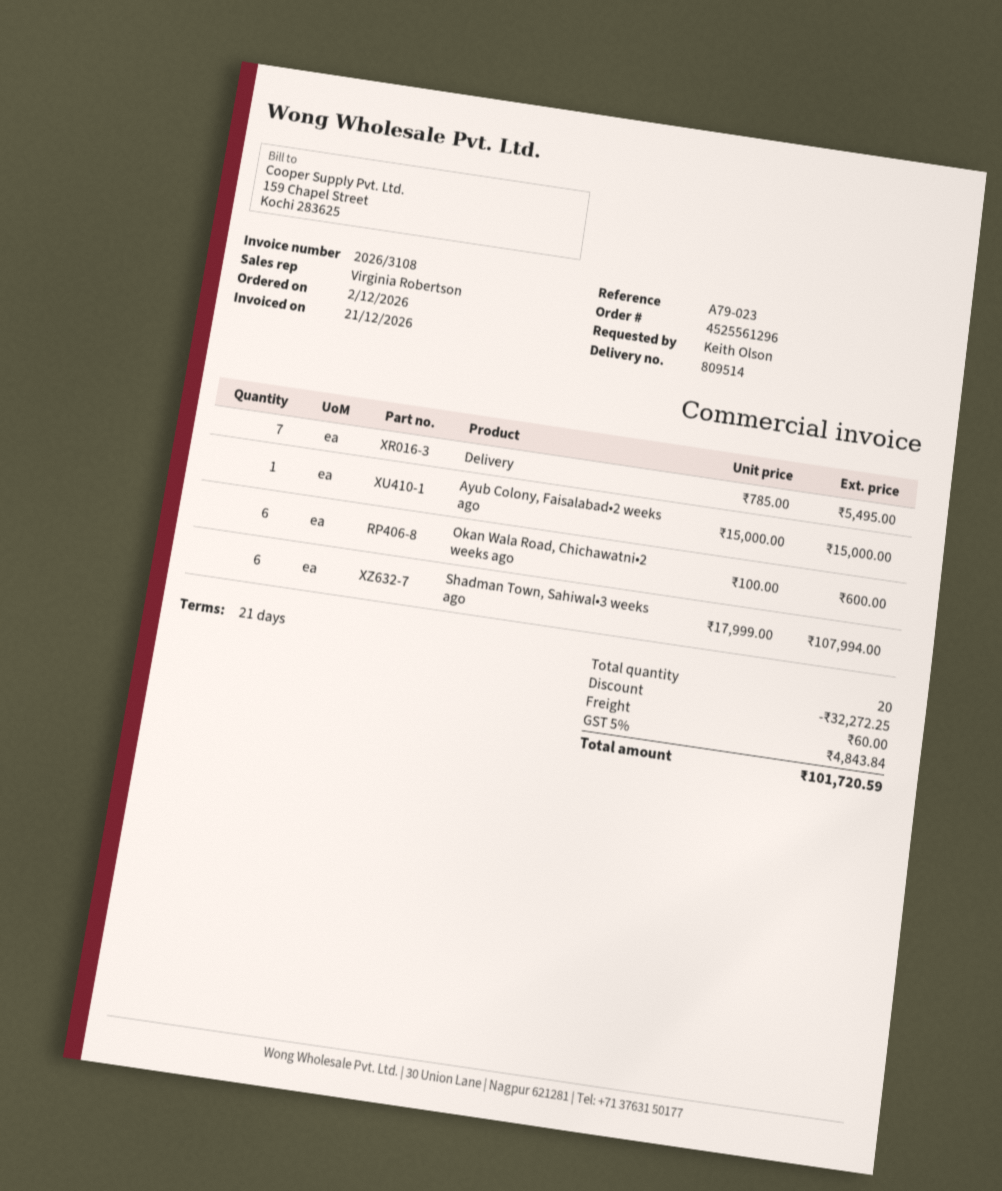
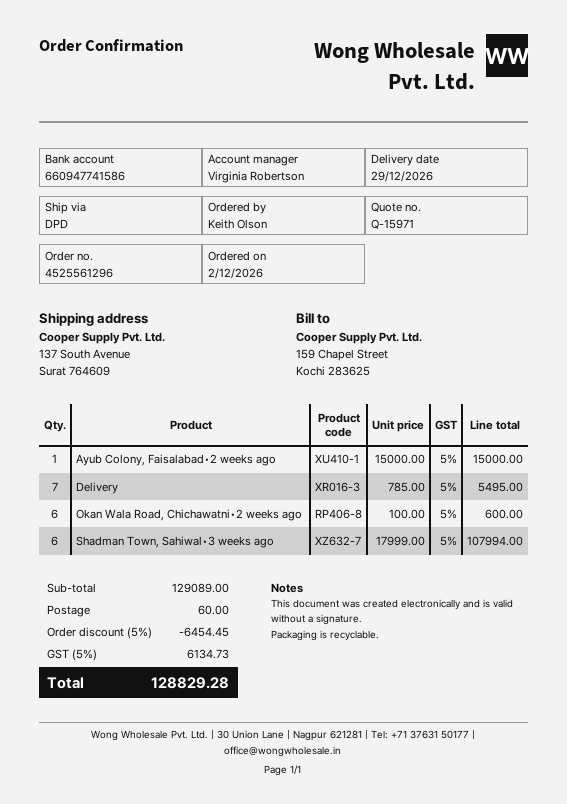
discount: 32272.25 -> 6454.45
tax: 5% = 4843.84 -> 5% = 6134.73
total: 101720.59 -> 128829.28

